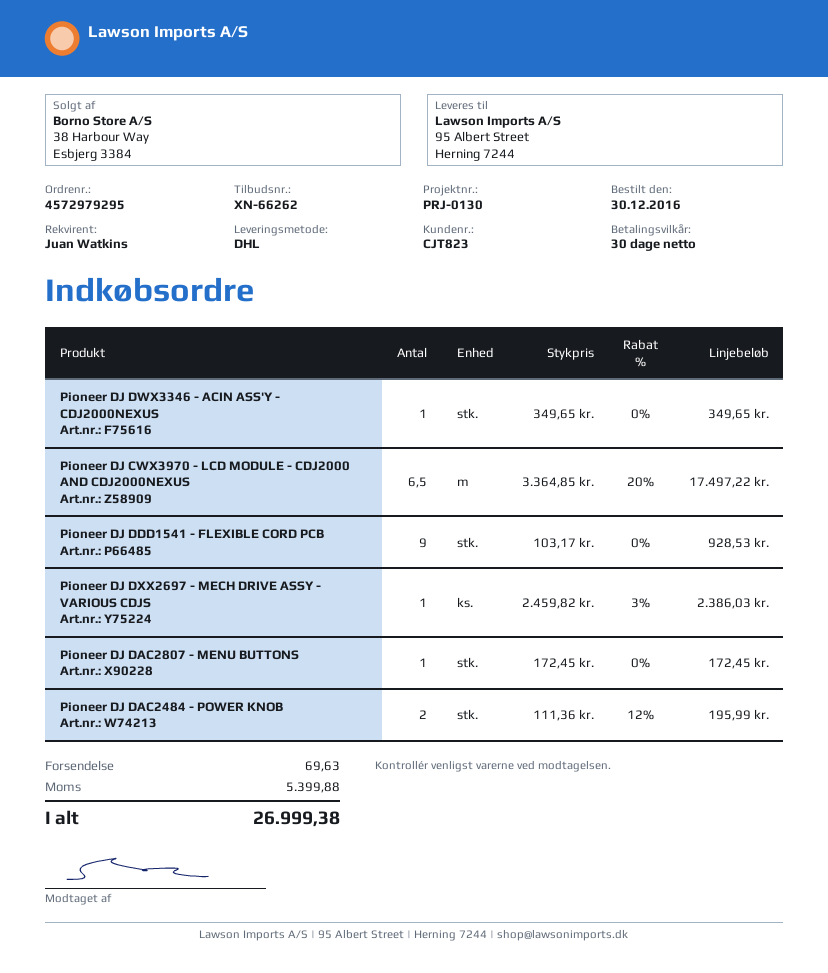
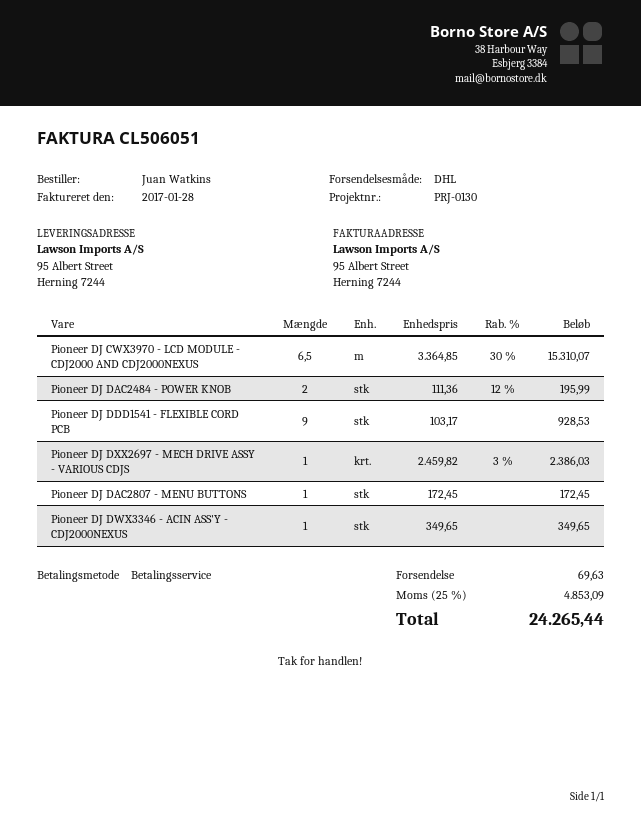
Pioneer DJ CWX3970 - LCD MODULE - CDJ2000 AND CDJ2000NEXUS: 6.5 x 3364.85 - 20% = 17497.22 -> 6.5 x 3364.85 - 30% = 15310.07
tax: 5399.88 -> 4853.09
total: 26999.38 -> 24265.44

